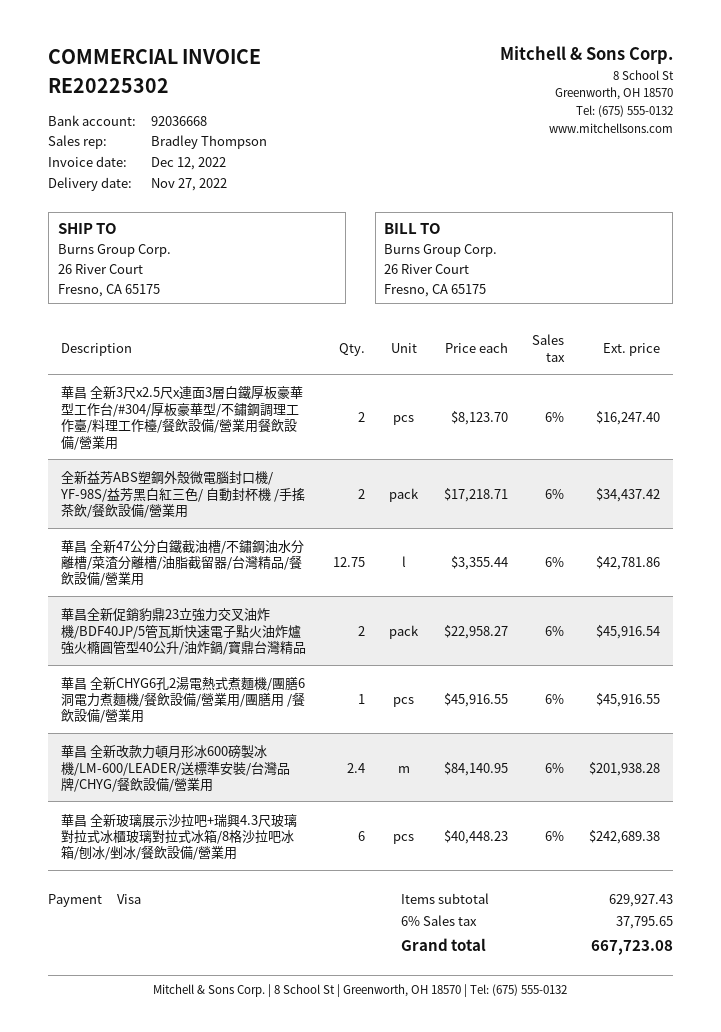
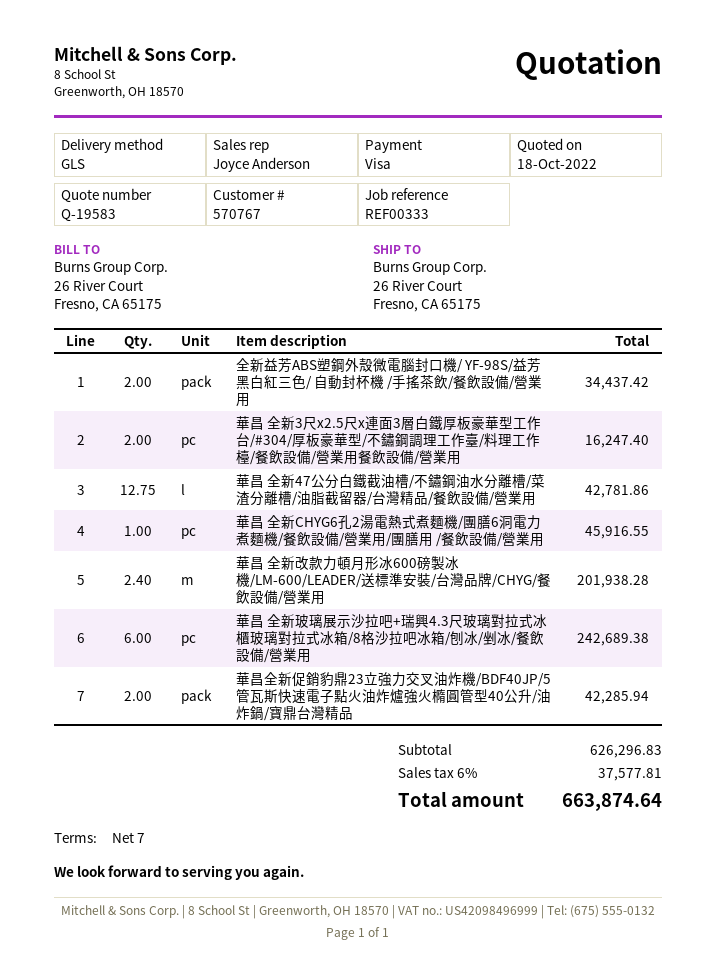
sales rep: Bradley Thompson -> Joyce Anderson
華昌全新促銷豹鼎23立強力交叉油炸機/BDF40JP/5管瓦斯快速電子點火油炸爐強火橢圓管型40公升/油炸鍋/寶鼎台灣精品: 2 for 45916.54 -> 2 for 42285.94
subtotal: 629927.43 -> 626296.83
tax: 6% = 37795.65 -> 6% = 37577.81
total: 667723.08 -> 663874.64

